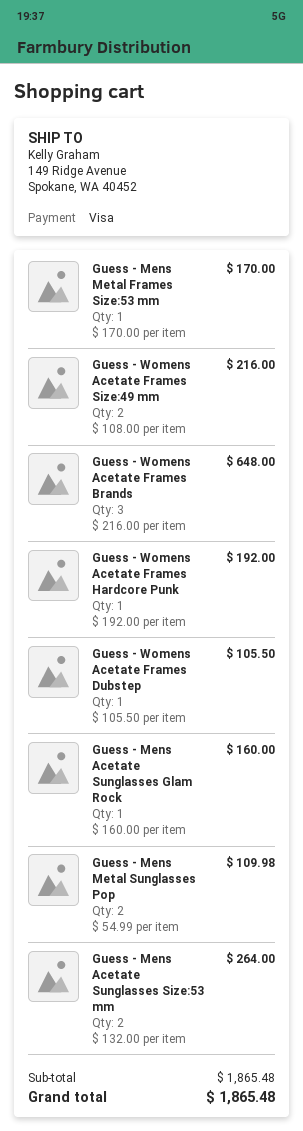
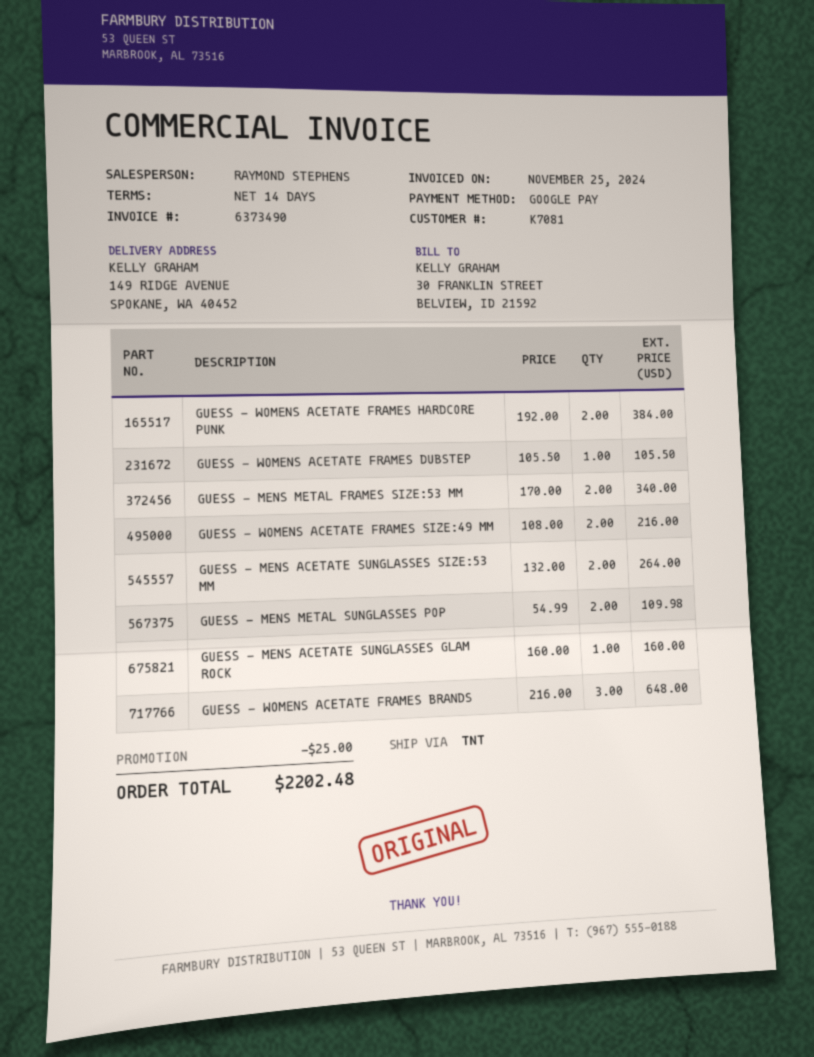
payment method: Visa -> Google Pay
Guess - Mens Metal Frames Size:53 mm: 1 x 170.00 = 170.00 -> 2 x 170.00 = 340.00
Guess - Womens Acetate Frames Hardcore Punk: 1 x 192.00 = 192.00 -> 2 x 192.00 = 384.00
discount: none -> 25.00
total: 1865.48 -> 2202.48

